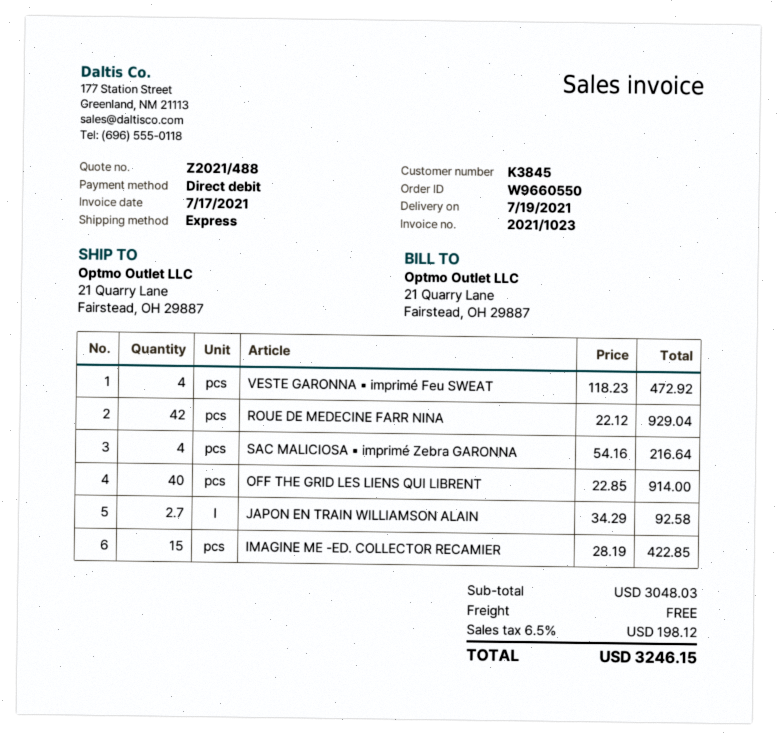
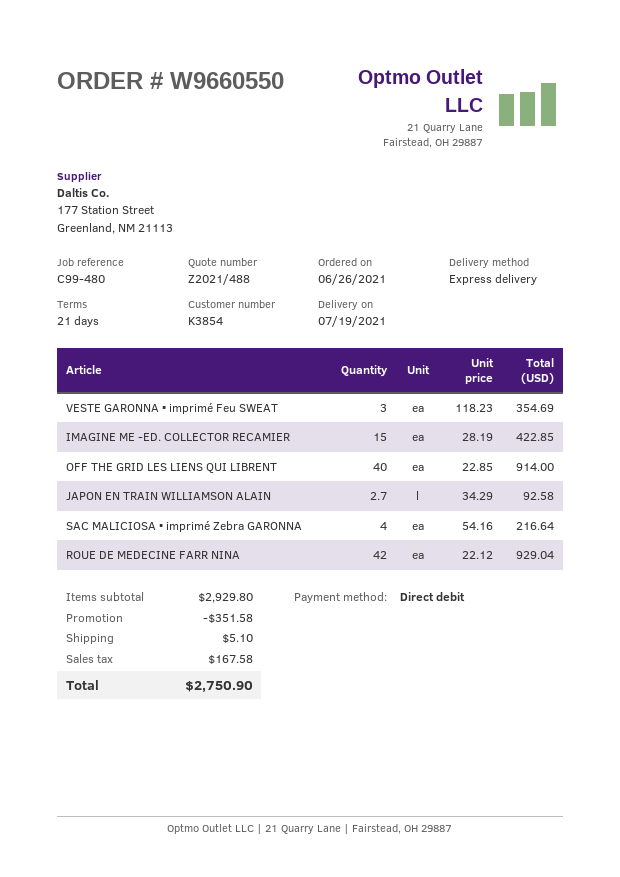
customer number: K3845 -> K3854
VESTE GARONNA ▪ imprimé Feu SWEAT: 4 x 118.23 = 472.92 -> 3 x 118.23 = 354.69
subtotal: 3048.03 -> 2929.80
discount: none -> 351.58
shipping: 0.00 -> 5.10
tax: 198.12 -> 167.58
total: 3246.15 -> 2750.90

